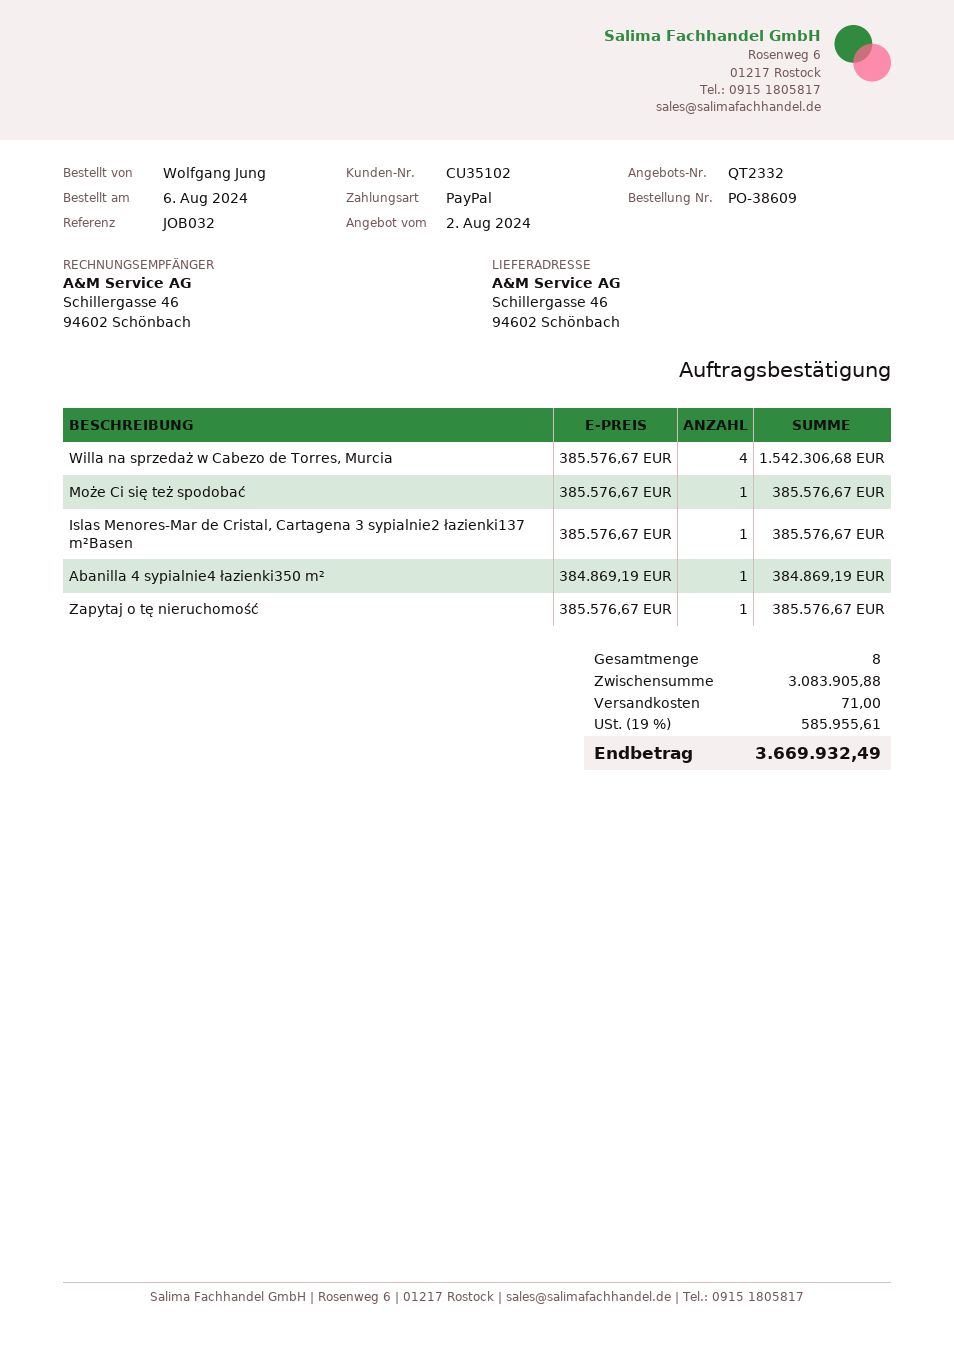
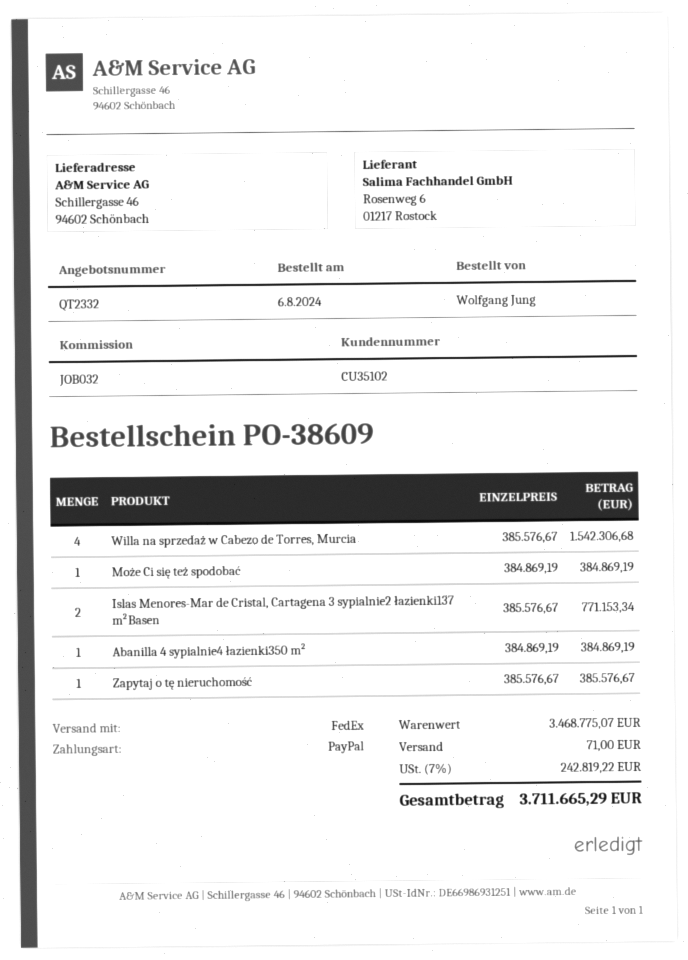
Może Ci się też spodobać: 1 x 385576.67 = 385576.67 -> 1 x 384869.19 = 384869.19
Islas Menores-Mar de Cristal, Cartagena 3 sypialnie2 łazienki137 m²Basen: 1 x 385576.67 = 385576.67 -> 2 x 385576.67 = 771153.34
subtotal: 3083905.88 -> 3468775.07
tax: 19% = 585955.61 -> 7% = 242819.22
total: 3669932.49 -> 3711665.29

